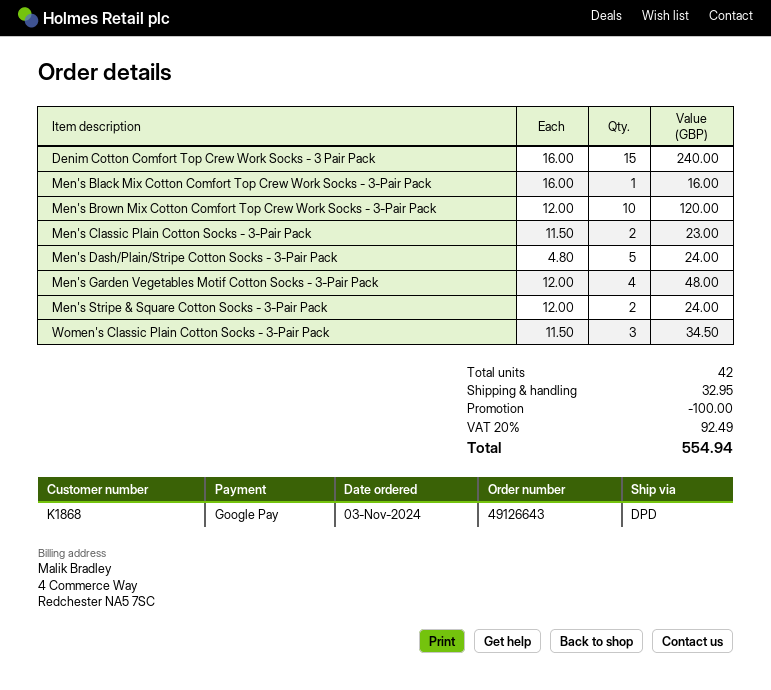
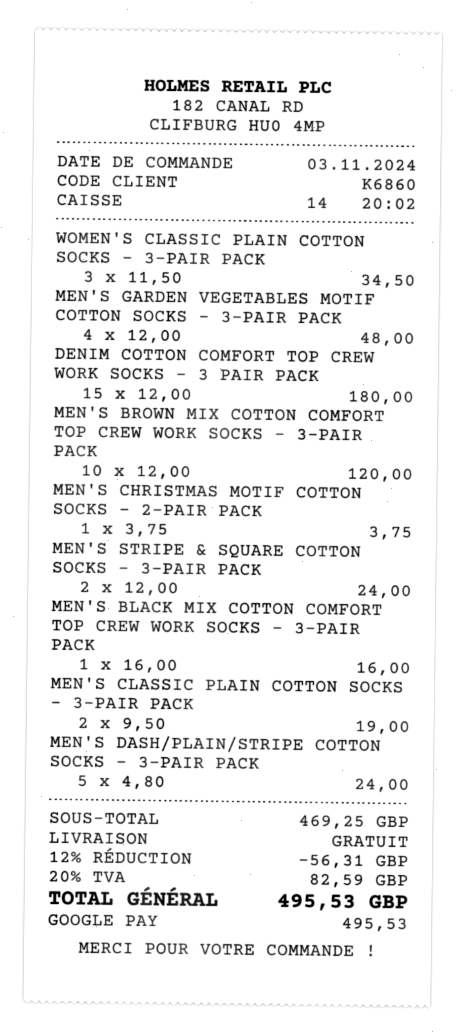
customer number: K1868 -> K6860
Denim Cotton Comfort Top Crew Work Socks - 3 Pair Pack: 15 x 16.00 = 240.00 -> 15 x 12.00 = 180.00
Men's Classic Plain Cotton Socks - 3-Pair Pack: 2 x 11.50 = 23.00 -> 2 x 9.50 = 19.00
MEN'S CHRISTMAS MOTIF COTTON SOCKS - 2-PAIR PACK: none -> 1 x 3.75 = 3.75
discount: 100.00 -> 56.31
shipping: 32.95 -> 0.00
tax: 20% = 92.49 -> 20% = 82.59
total: 554.94 -> 495.53

